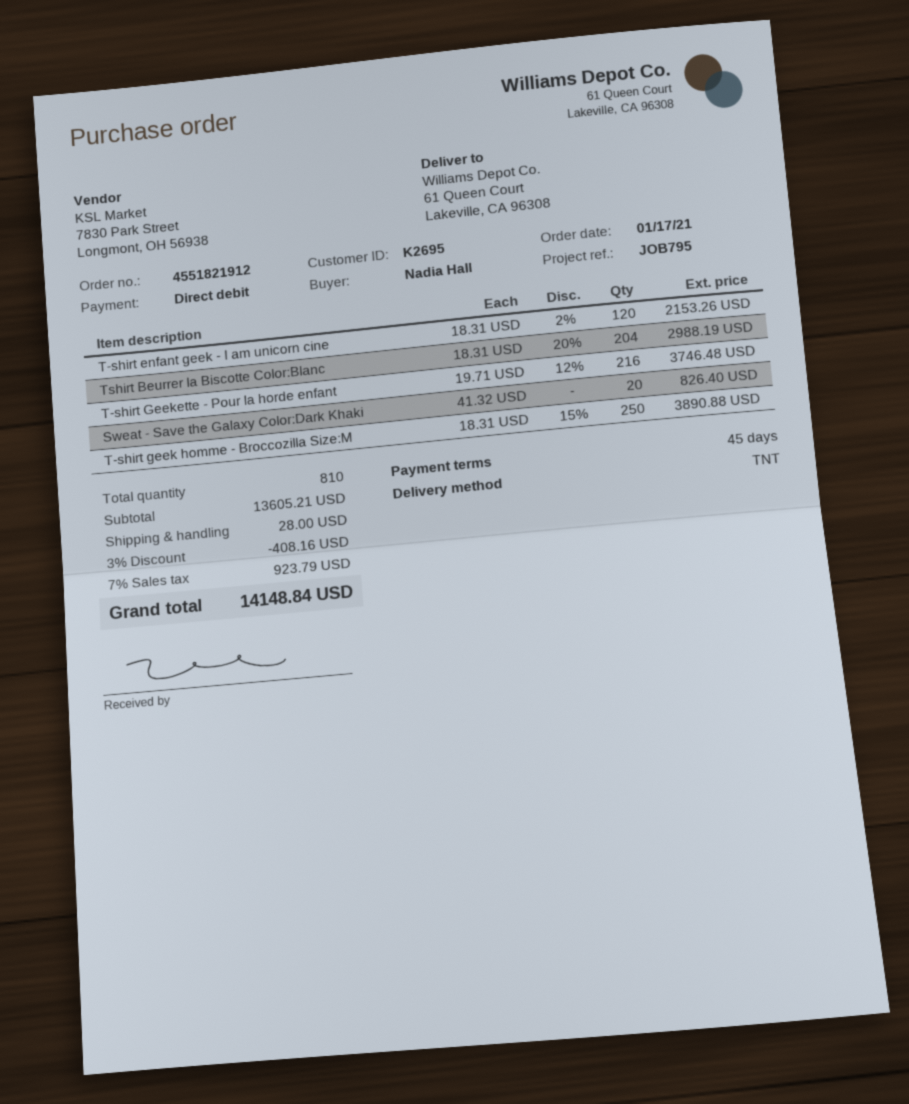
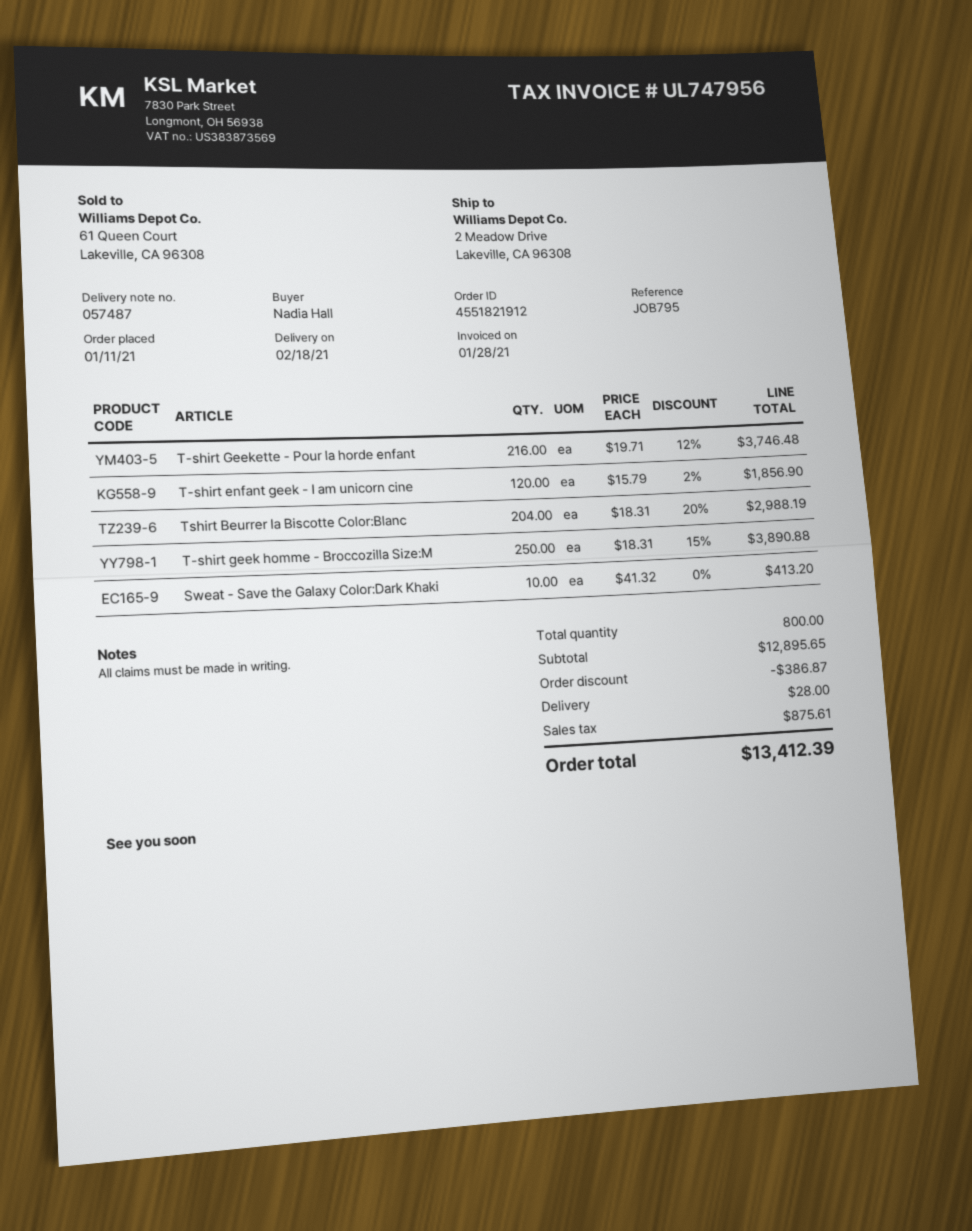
order date: 2021-01-17 -> 2021-01-11
ship to: 61 Queen Court, Lakeville, CA 96308 -> 2 Meadow Drive, Lakeville, CA 96308
T-shirt enfant geek - I am unicorn cine: 120 x 18.31 - 2% = 2153.26 -> 120 x 15.79 - 2% = 1856.90
Sweat - Save the Galaxy Color:Dark Khaki: 20 x 41.32 = 826.40 -> 10 x 41.32 = 413.20
total quantity: 810 -> 800
subtotal: 13605.21 -> 12895.65
discount: 408.16 -> 386.87
tax: 923.79 -> 875.61
total: 14148.84 -> 13412.39

